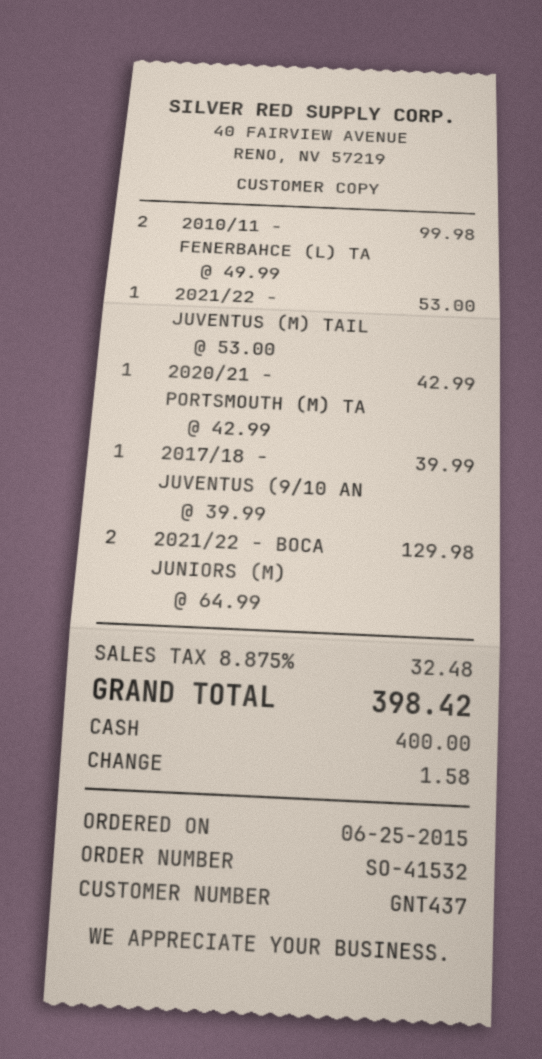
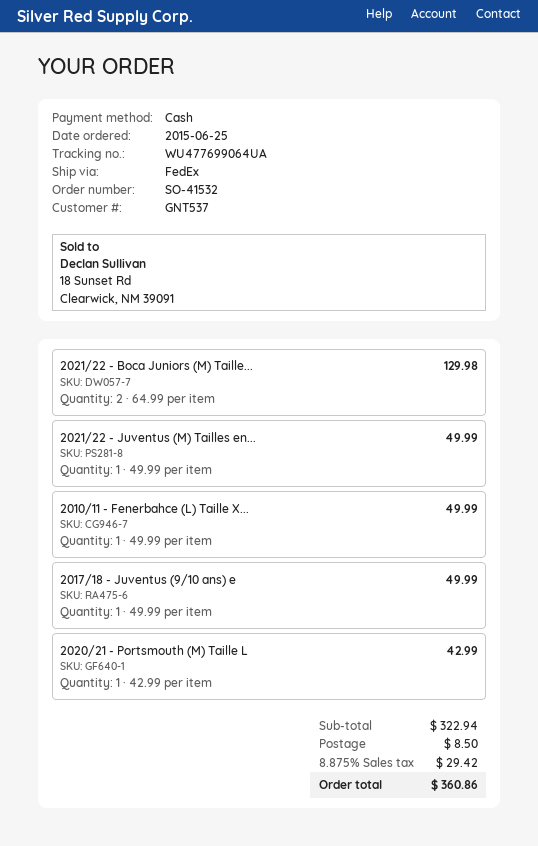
customer number: GNT437 -> GNT537
2010/11 - FENERBAHCE (L) TA: 2 x 49.99 = 99.98 -> 1 x 49.99 = 49.99
2021/22 - JUVENTUS (M) TAIL: 1 x 53.00 = 53.00 -> 1 x 49.99 = 49.99
2017/18 - JUVENTUS (9/10 AN: 1 x 39.99 = 39.99 -> 1 x 49.99 = 49.99
shipping: none -> 8.50
tax: 8.875% = 32.48 -> 8.875% = 29.42
total: 398.42 -> 360.86

